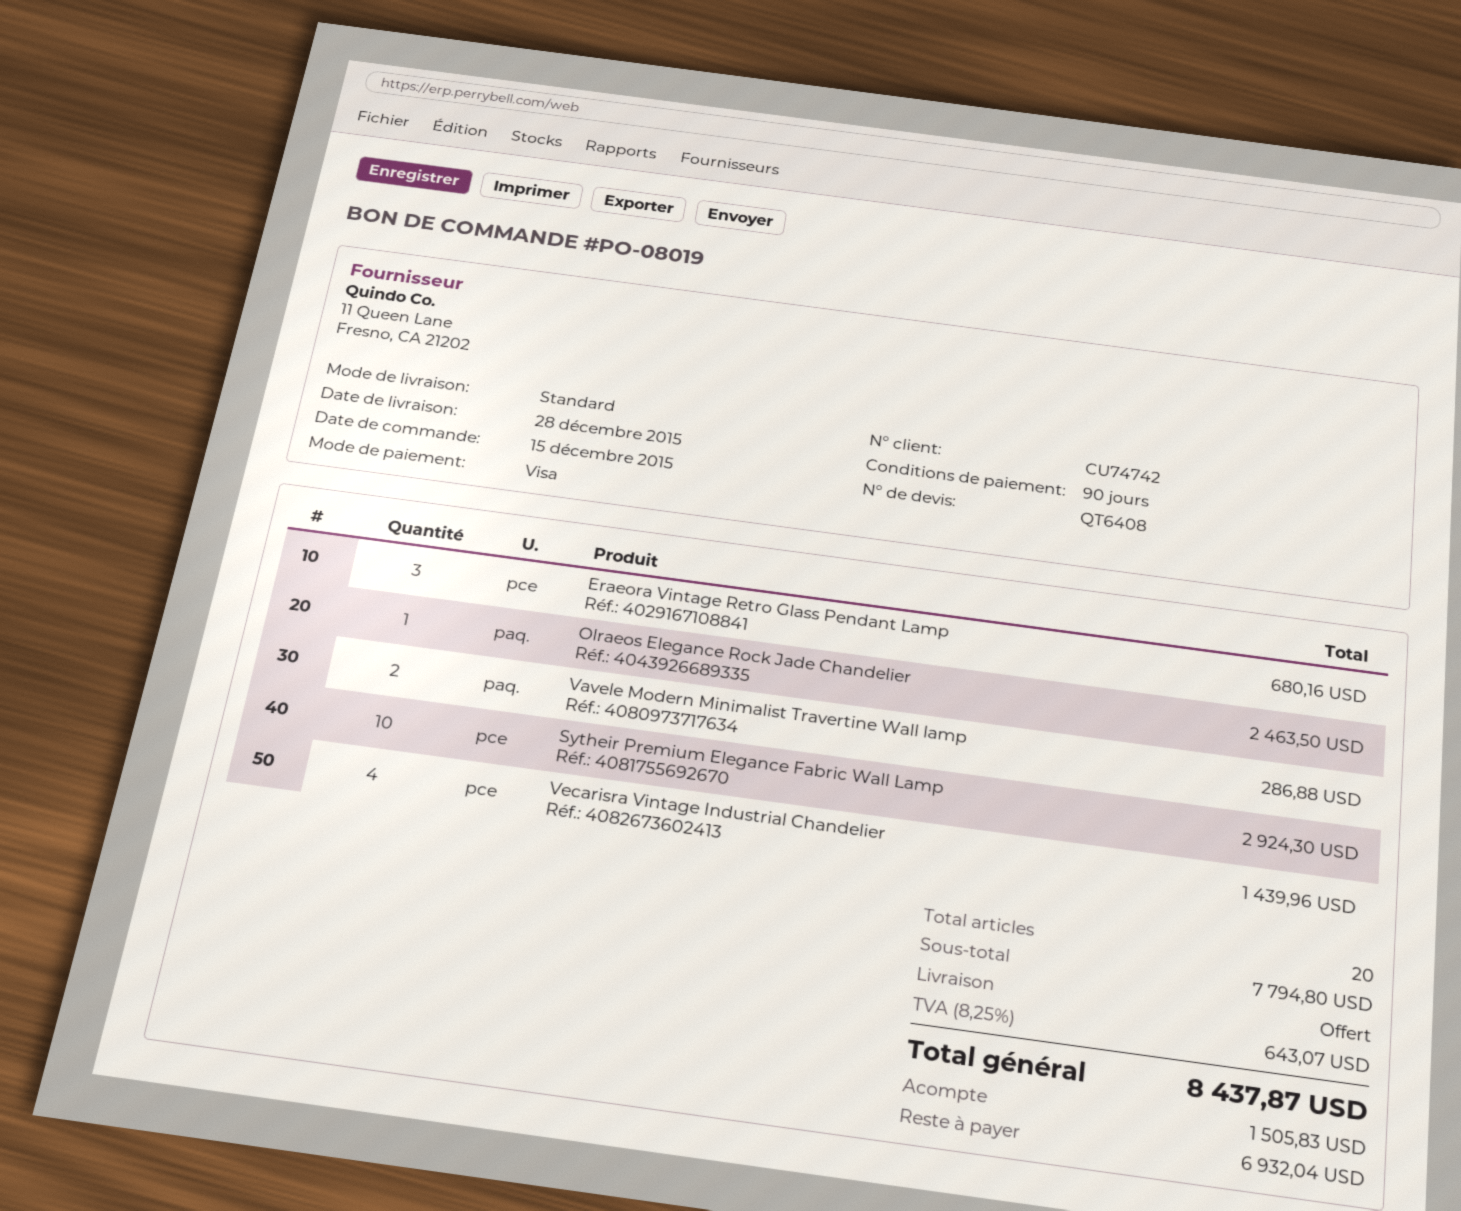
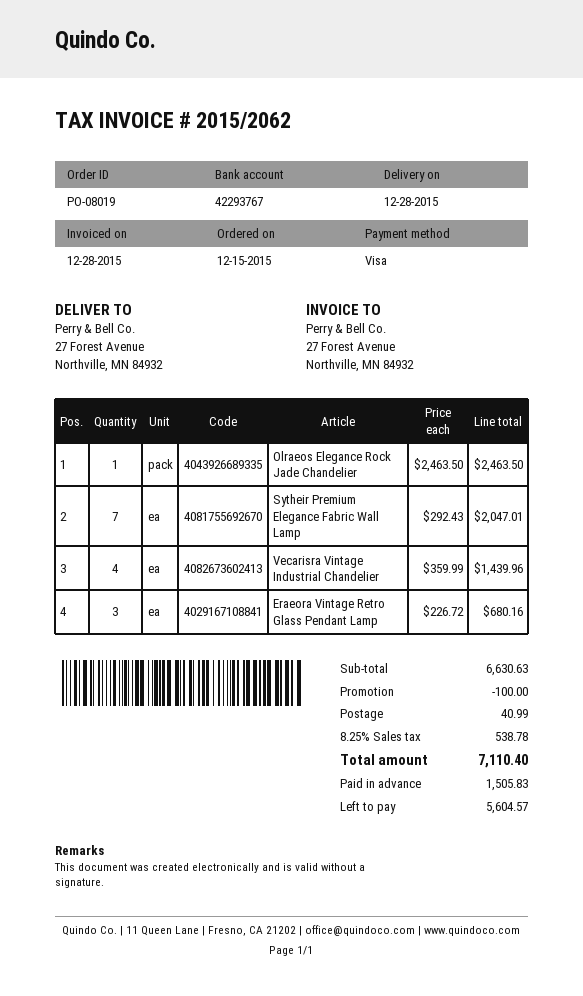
Vavele Modern Minimalist Travertine Wall lamp: 2 for 286.88 -> none
Sytheir Premium Elegance Fabric Wall Lamp: 10 for 2924.30 -> 7 for 2047.01
subtotal: 7794.80 -> 6630.63
discount: none -> 100.00
shipping: 0.00 -> 40.99
tax: 8.25% = 643.07 -> 8.25% = 538.78
total: 8437.87 -> 7110.40
balance: 6932.04 -> 5604.57

